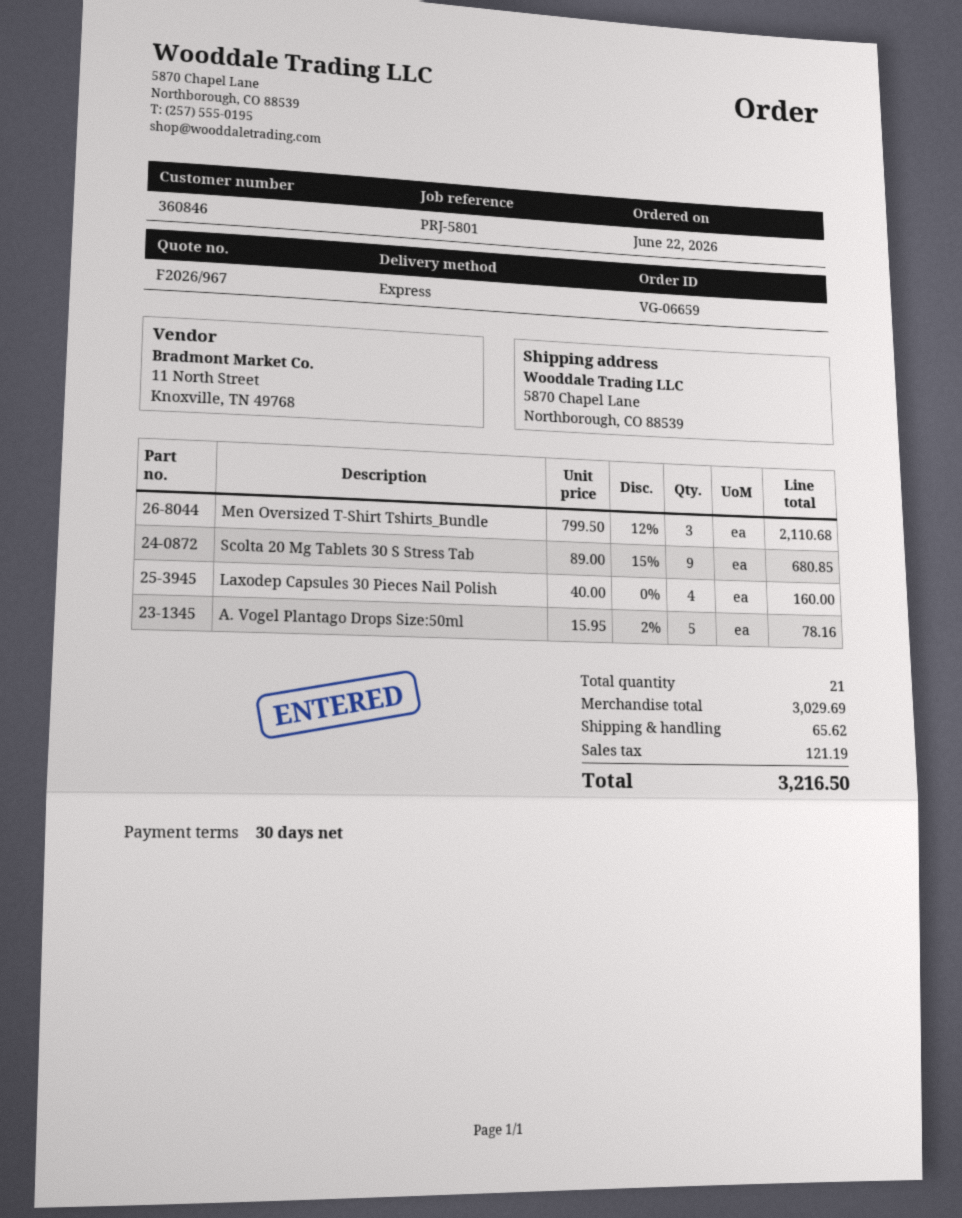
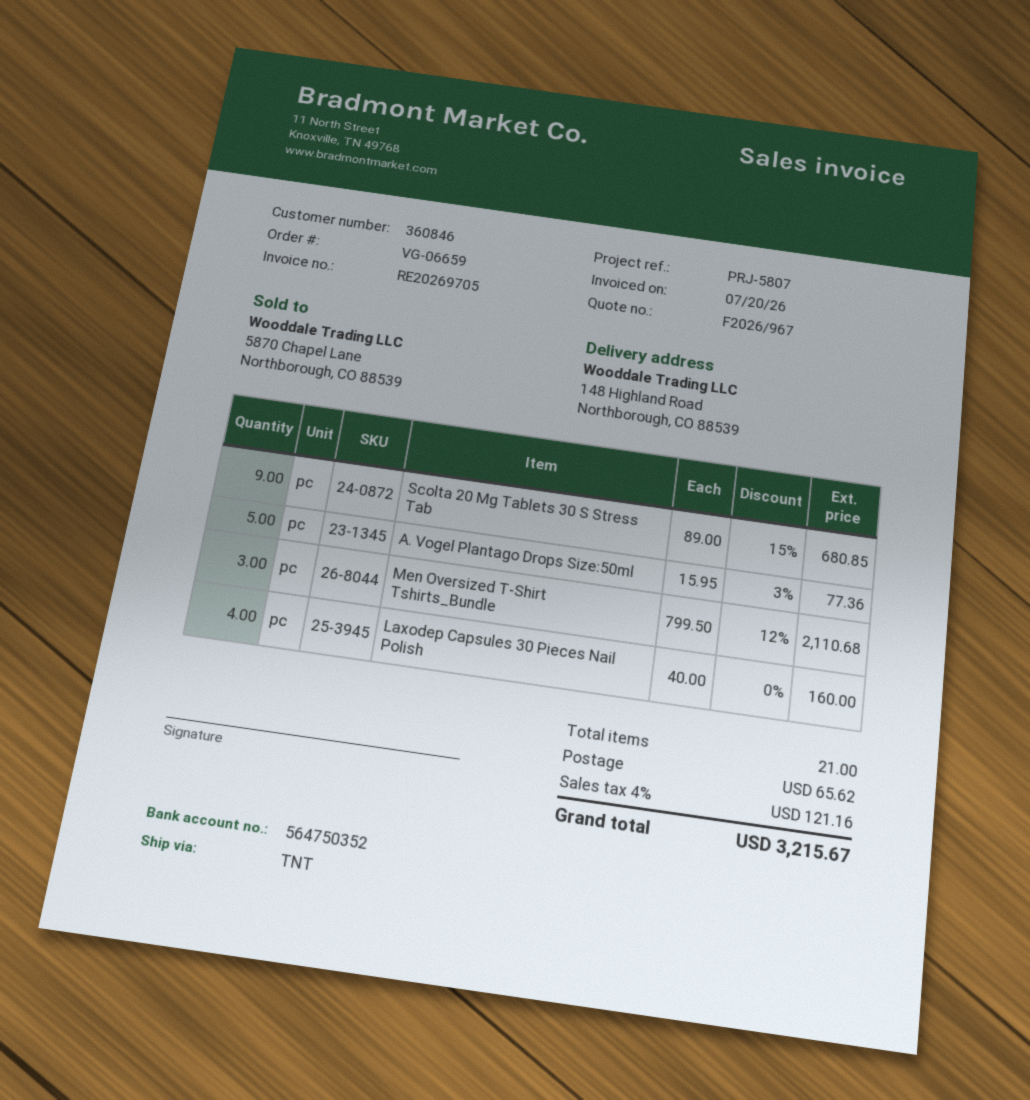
reference: PRJ-5801 -> PRJ-5807
shipping method: express -> TNT
ship to: 5870 Chapel Lane, Northborough, CO 88539 -> 148 Highland Road, Northborough, CO 88539
A. Vogel Plantago Drops Size:50ml: 5 x 15.95 - 2% = 78.16 -> 5 x 15.95 - 3% = 77.36
tax: 121.19 -> 121.16
total: 3216.50 -> 3215.67

